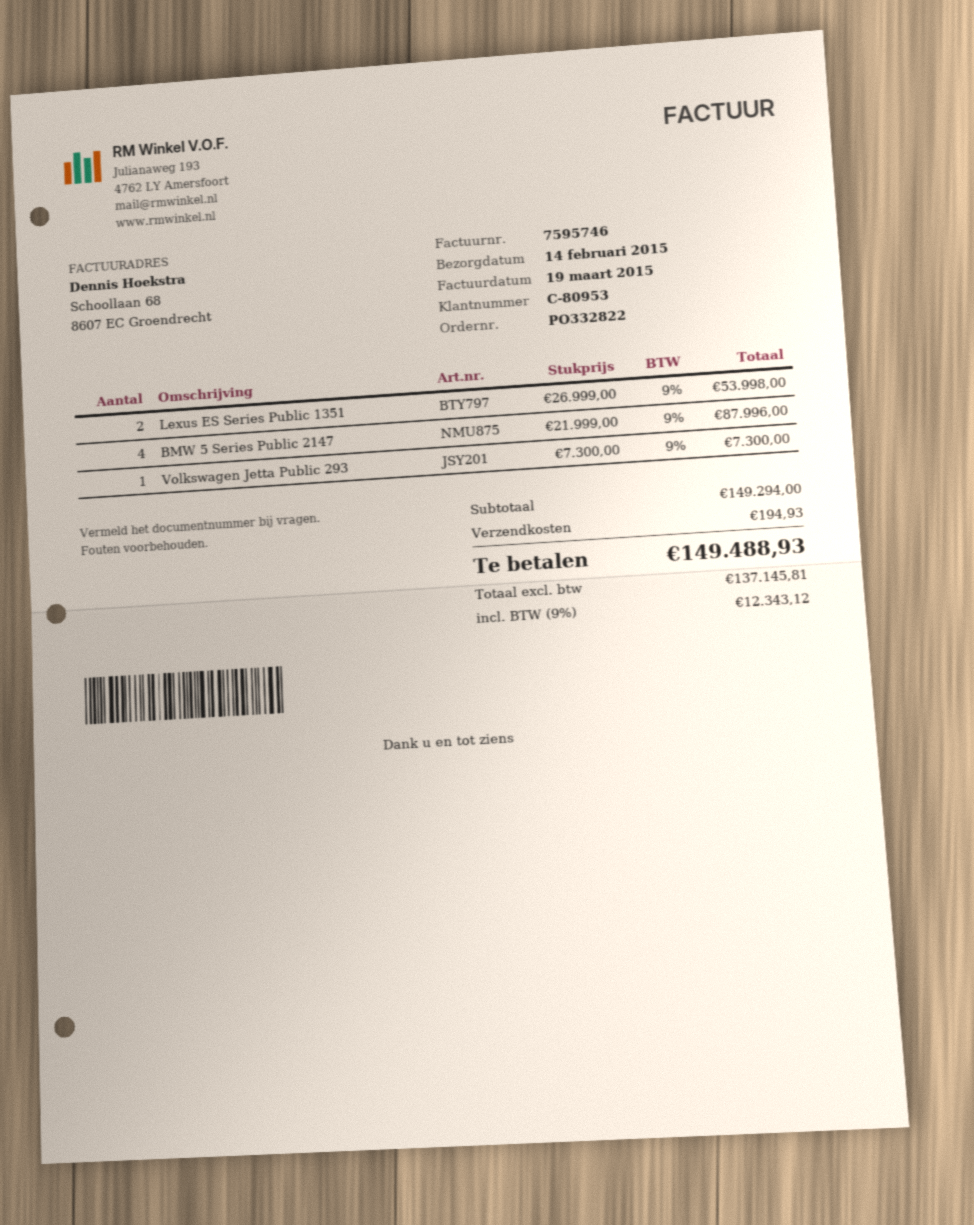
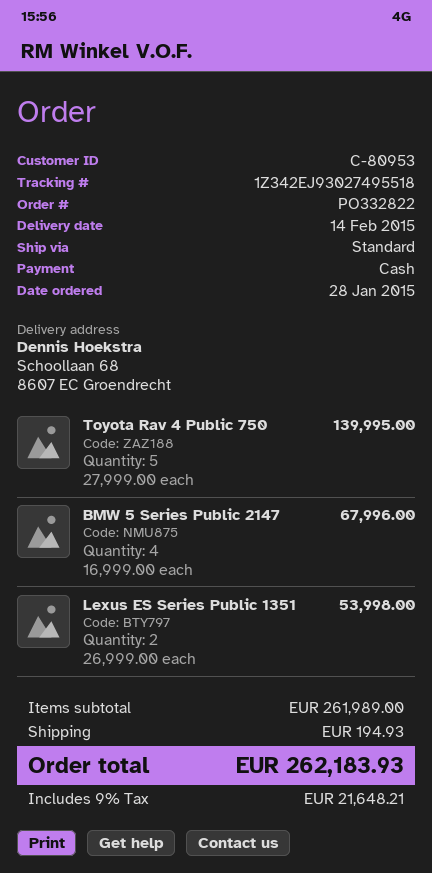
BMW 5 Series Public 2147: 4 x 21999.00 = 87996.00 -> 4 x 16999.00 = 67996.00
Volkswagen Jetta Public 293: 1 x 7300.00 = 7300.00 -> none
Toyota Rav 4 Public 750: none -> 5 x 27999.00 = 139995.00
subtotal: 149294.00 -> 261989.00
tax: 9% = 12343.12 -> 9% = 21648.21
total: 149488.93 -> 262183.93

